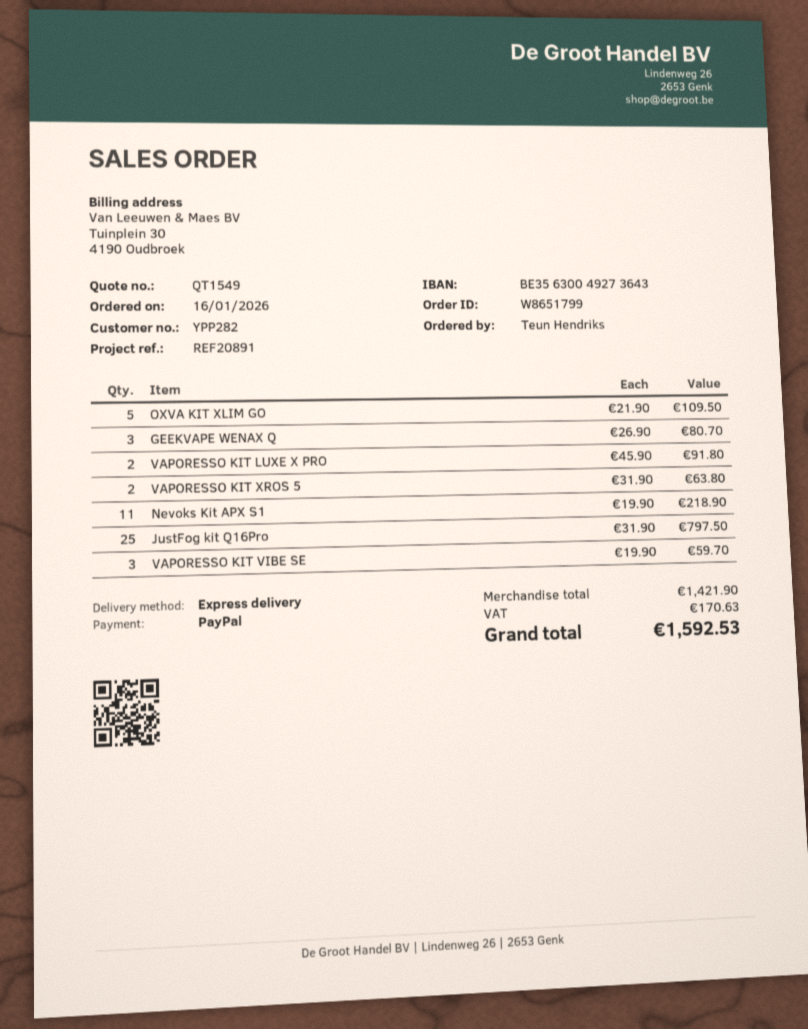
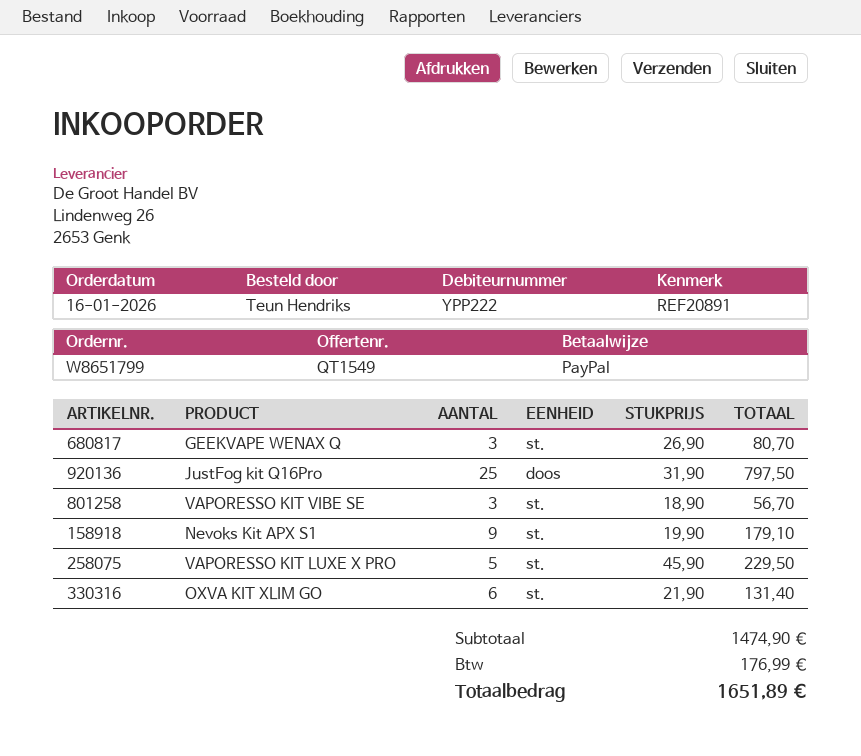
customer number: YPP282 -> YPP222
OXVA KIT XLIM GO: 5 x 21.90 = 109.50 -> 6 x 21.90 = 131.40
VAPORESSO KIT LUXE X PRO: 2 x 45.90 = 91.80 -> 5 x 45.90 = 229.50
VAPORESSO KIT XROS 5: 2 x 31.90 = 63.80 -> none
Nevoks Kit APX S1: 11 x 19.90 = 218.90 -> 9 x 19.90 = 179.10
VAPORESSO KIT VIBE SE: 3 x 19.90 = 59.70 -> 3 x 18.90 = 56.70
subtotal: 1421.90 -> 1474.90
tax: 170.63 -> 176.99
total: 1592.53 -> 1651.89

